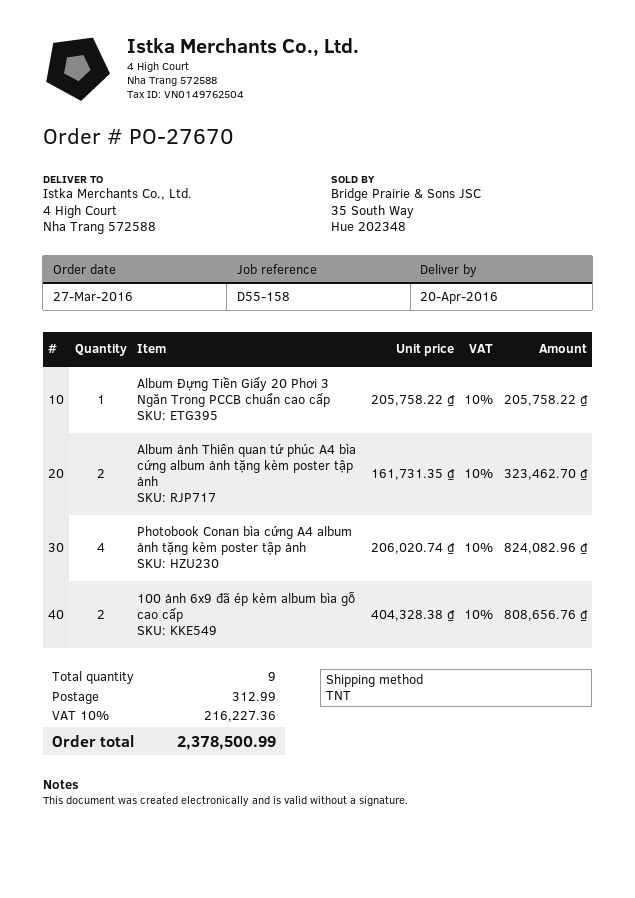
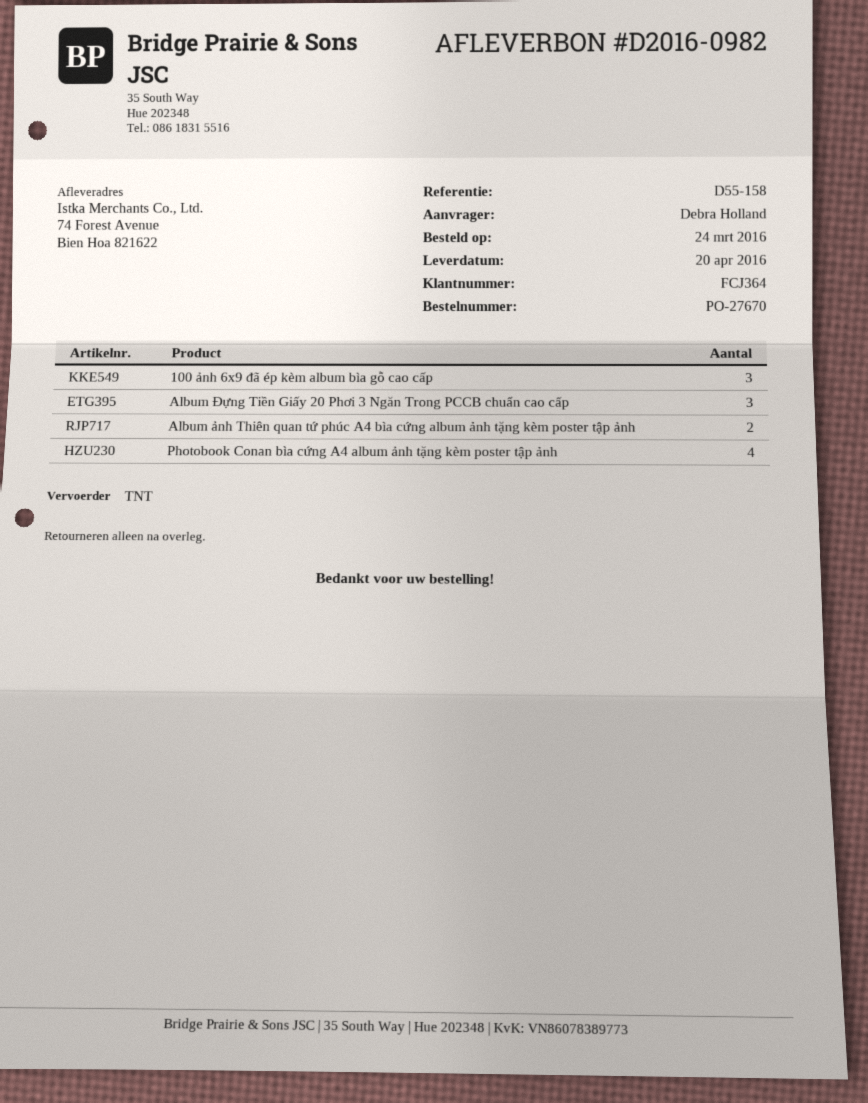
order date: 2016-03-27 -> 2016-03-24
ship to: 4 High Court, Nha Trang 572588 -> 74 Forest Avenue, Bien Hoa 821622
Album Đựng Tiền Giấy 20 Phơi 3 Ngăn Trong PCCB chuẩn cao cấp: 1 -> 3
100 ảnh 6x9 đã ép kèm album bìa gỗ cao cấp: 2 -> 3

